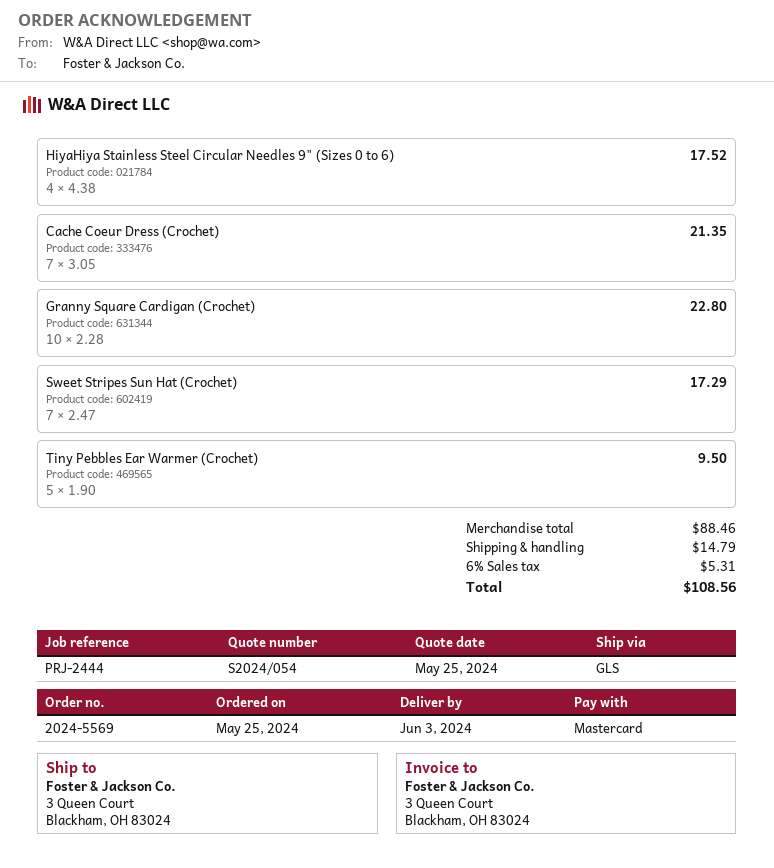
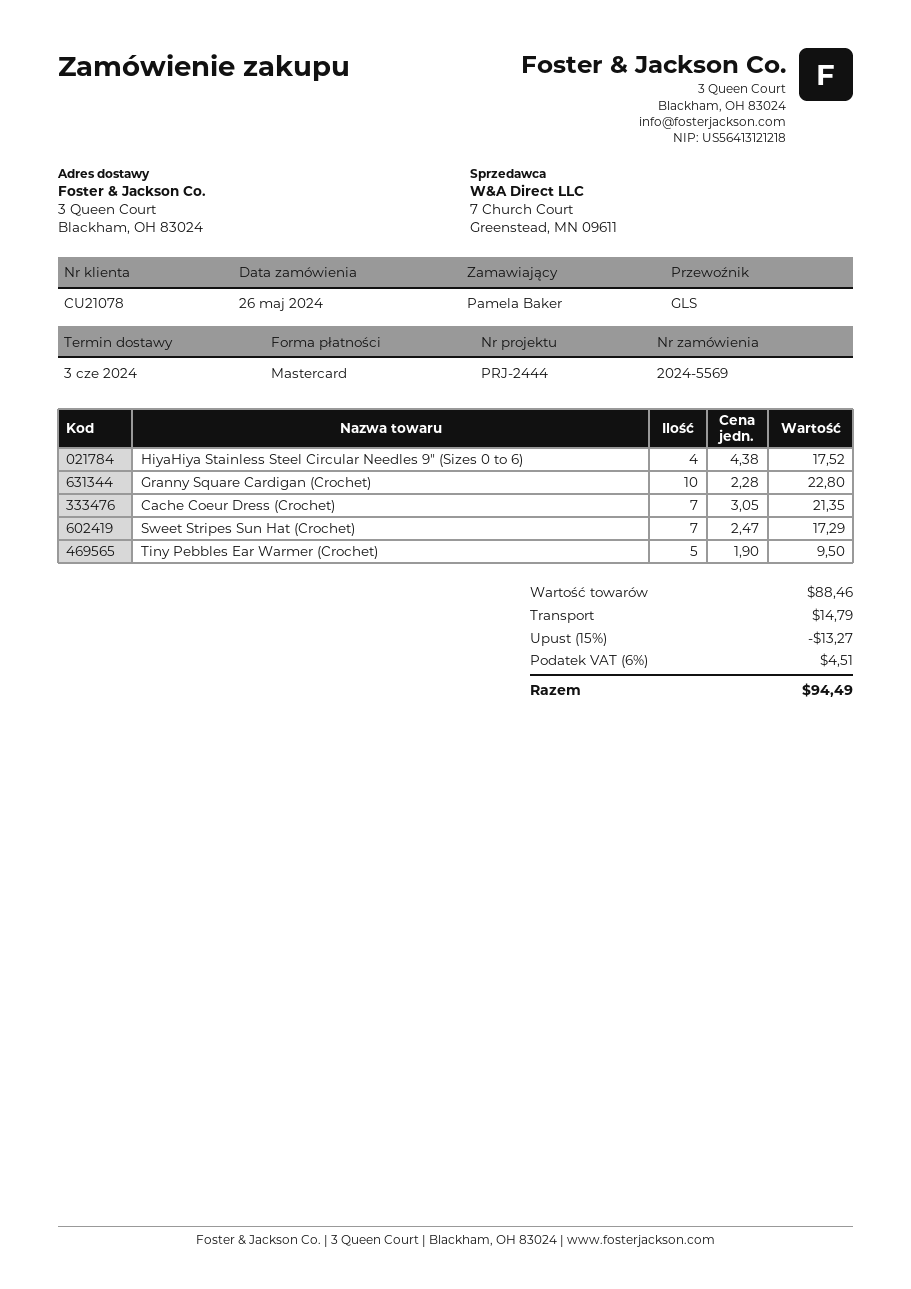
order date: 2024-05-25 -> 2024-05-26
discount: none -> 15% = 13.27
tax: 6% = 5.31 -> 6% = 4.51
total: 108.56 -> 94.49

